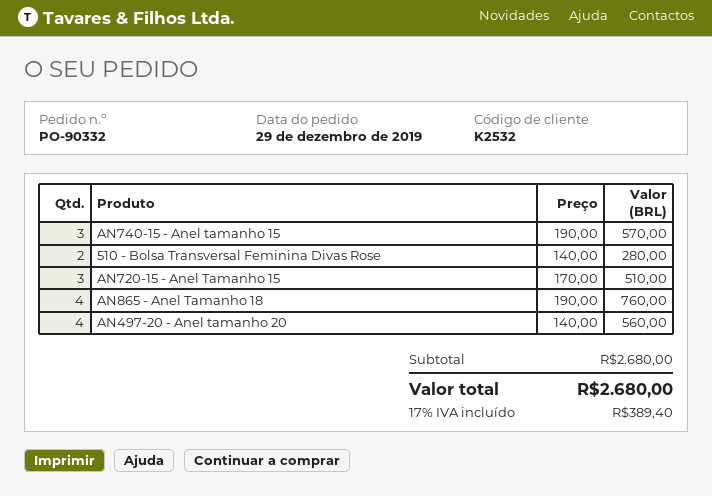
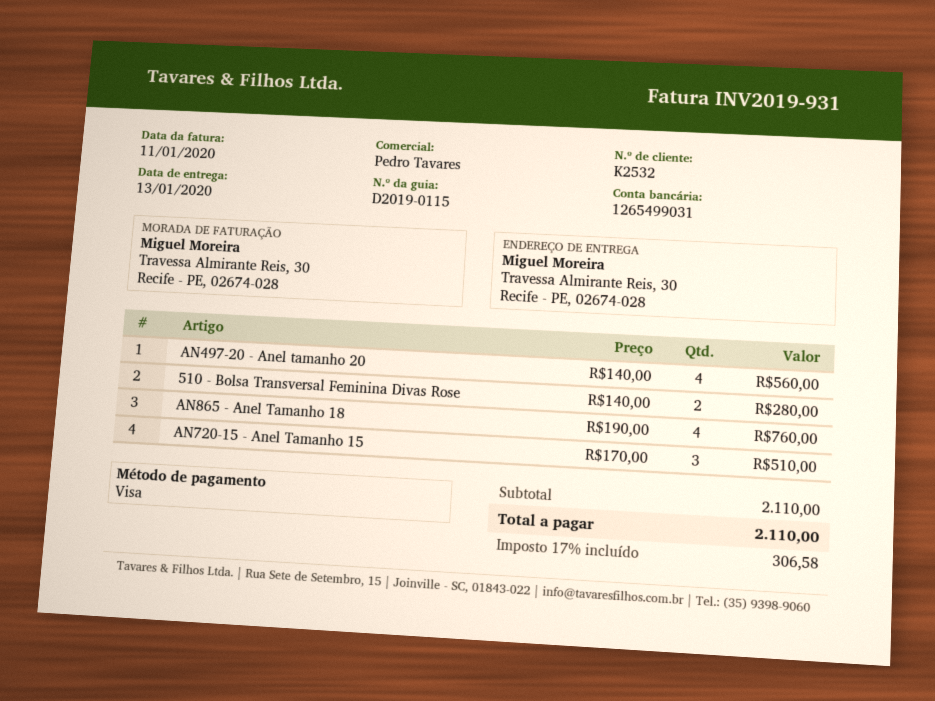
AN740-15 - Anel tamanho 15: 3 x 190.00 = 570.00 -> none
subtotal: 2680.00 -> 2110.00
tax: 17% = 389.40 -> 17% = 306.58
total: 2680.00 -> 2110.00

